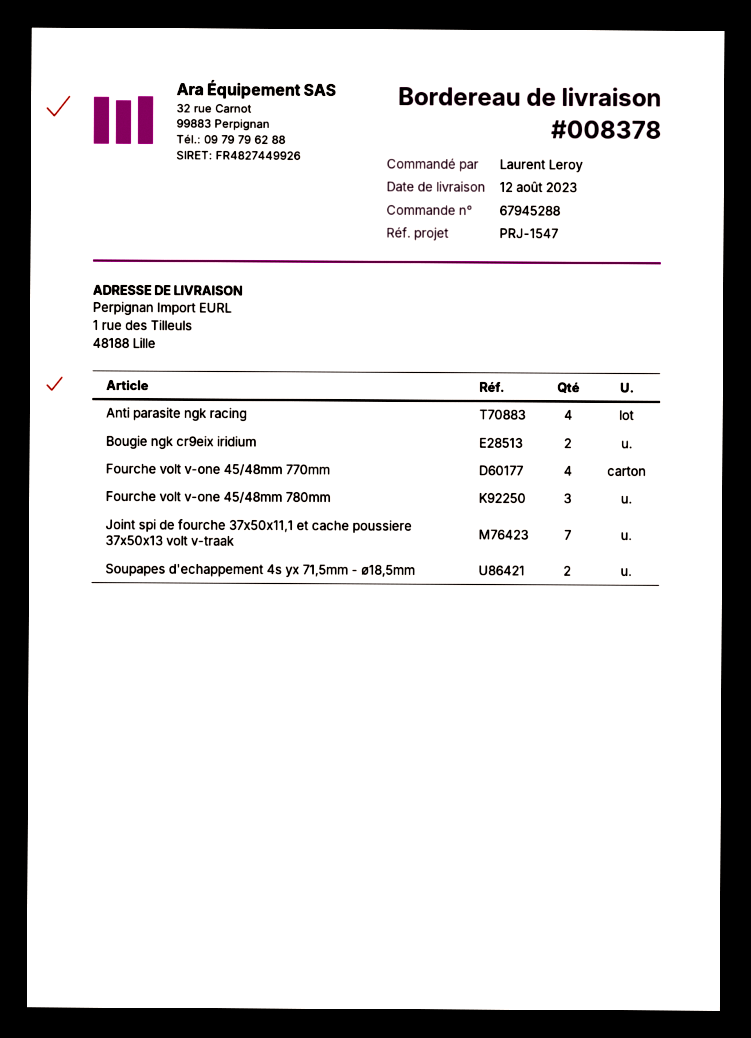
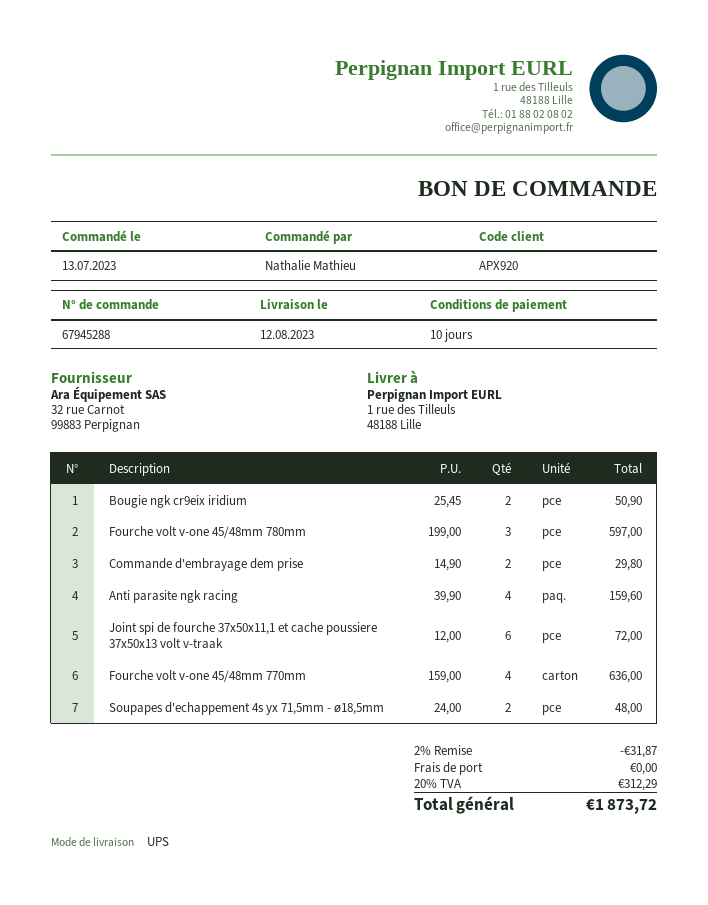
ordered by: Laurent Leroy -> Nathalie Mathieu
Joint spi de fourche 37x50x11,1 et cache poussiere 37x50x13 volt v-traak: 7 -> 6
Commande d'embrayage dem prise: none -> 2

